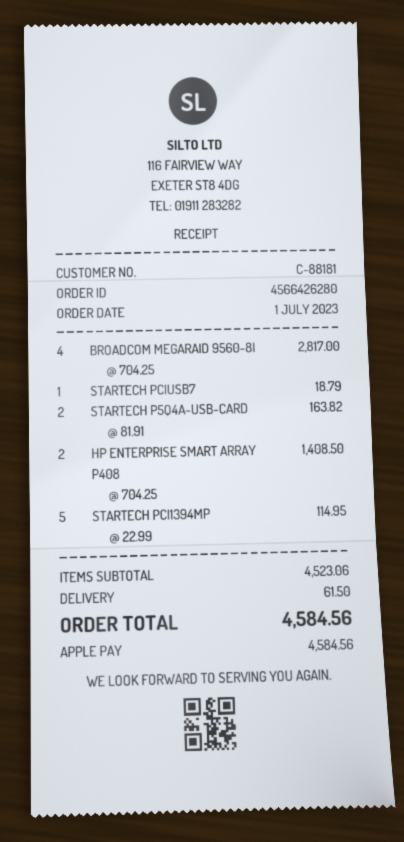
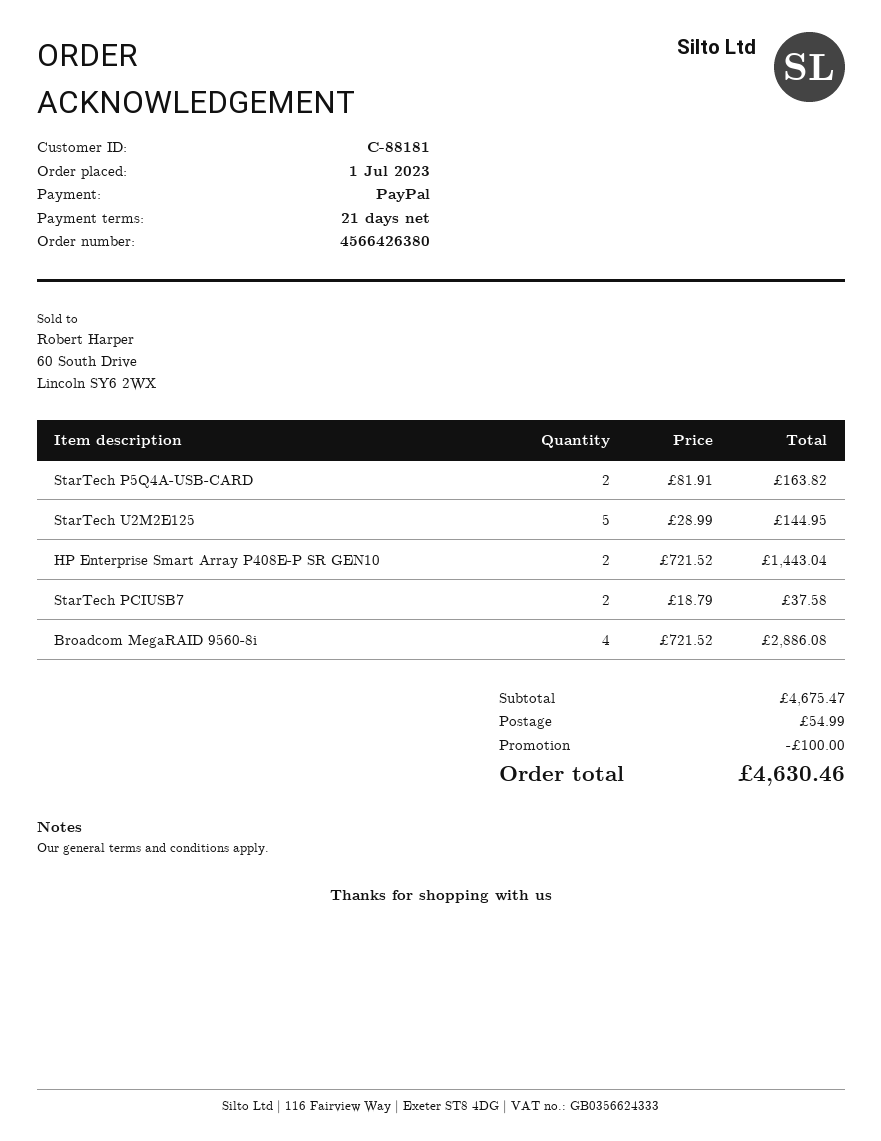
order number: 4566426280 -> 4566426380
payment method: Apple Pay -> PayPal
BROADCOM MEGARAID 9560-8I: 4 x 704.25 = 2817.00 -> 4 x 721.52 = 2886.08
STARTECH PCIUSB7: 1 x 18.79 = 18.79 -> 2 x 18.79 = 37.58
HP ENTERPRISE SMART ARRAY P408: 2 x 704.25 = 1408.50 -> 2 x 721.52 = 1443.04
STARTECH PCI1394MP: 5 x 22.99 = 114.95 -> none
StarTech U2M2E125: none -> 5 x 28.99 = 144.95
subtotal: 4523.06 -> 4675.47
discount: none -> 100.00
shipping: 61.50 -> 54.99
total: 4584.56 -> 4630.46

